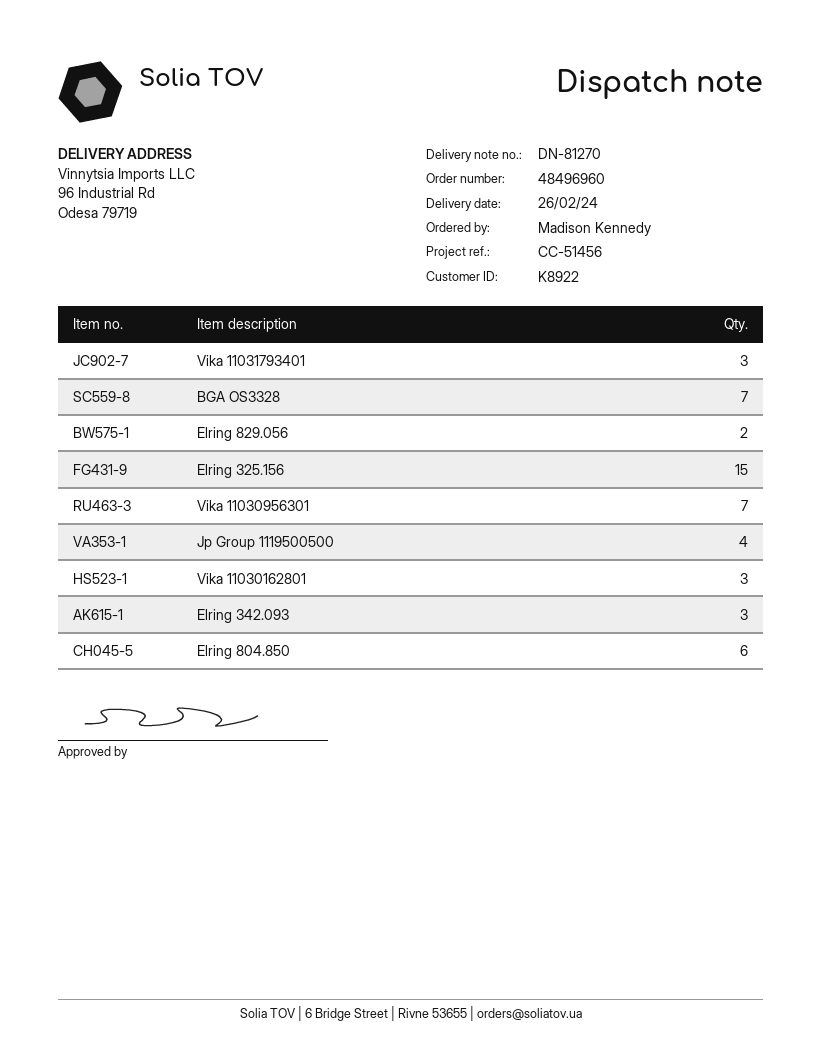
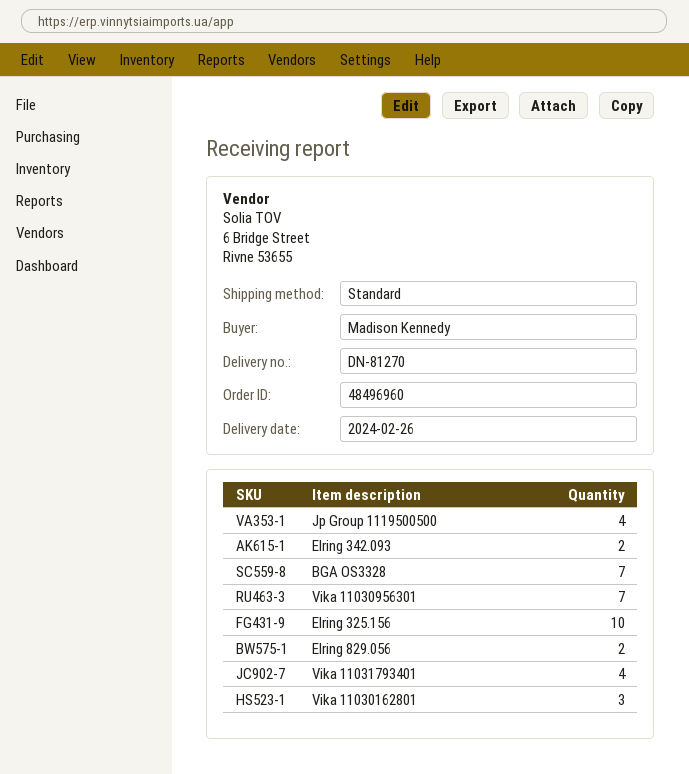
Vika 11031793401: 3 -> 4
Elring 325.156: 15 -> 10
Elring 342.093: 3 -> 2
Elring 804.850: 6 -> none

